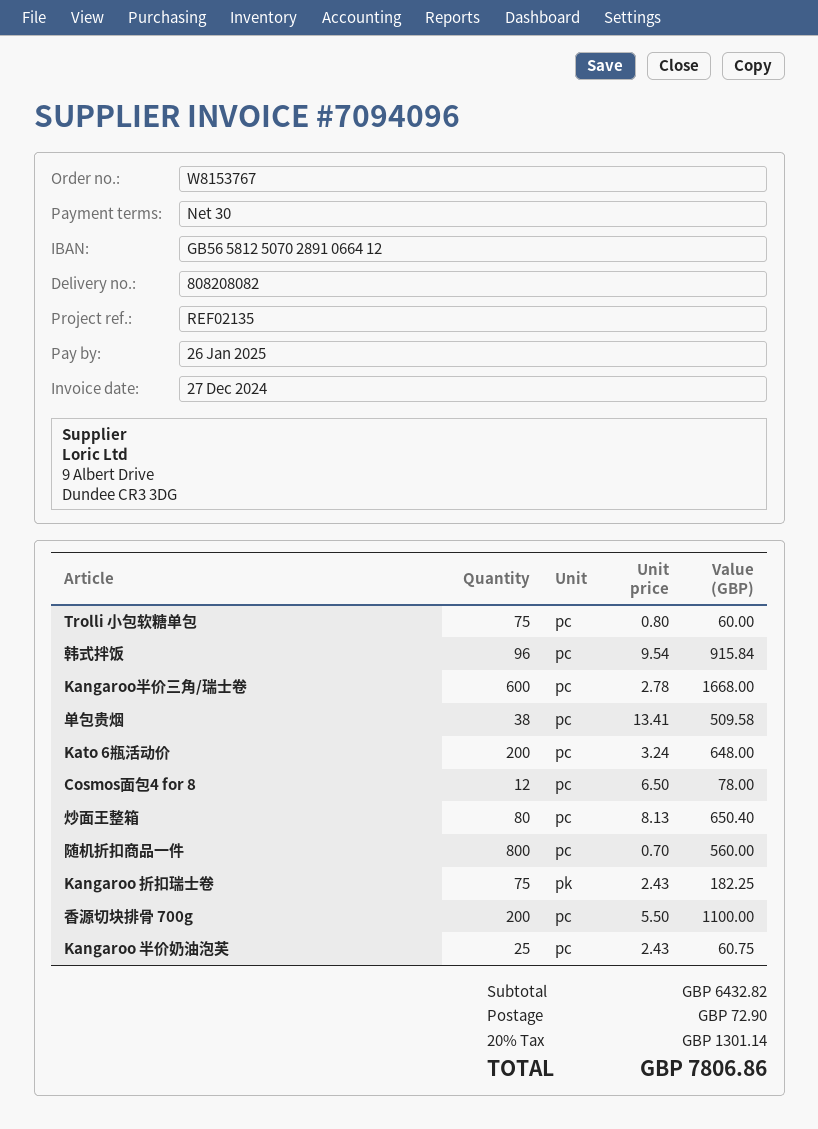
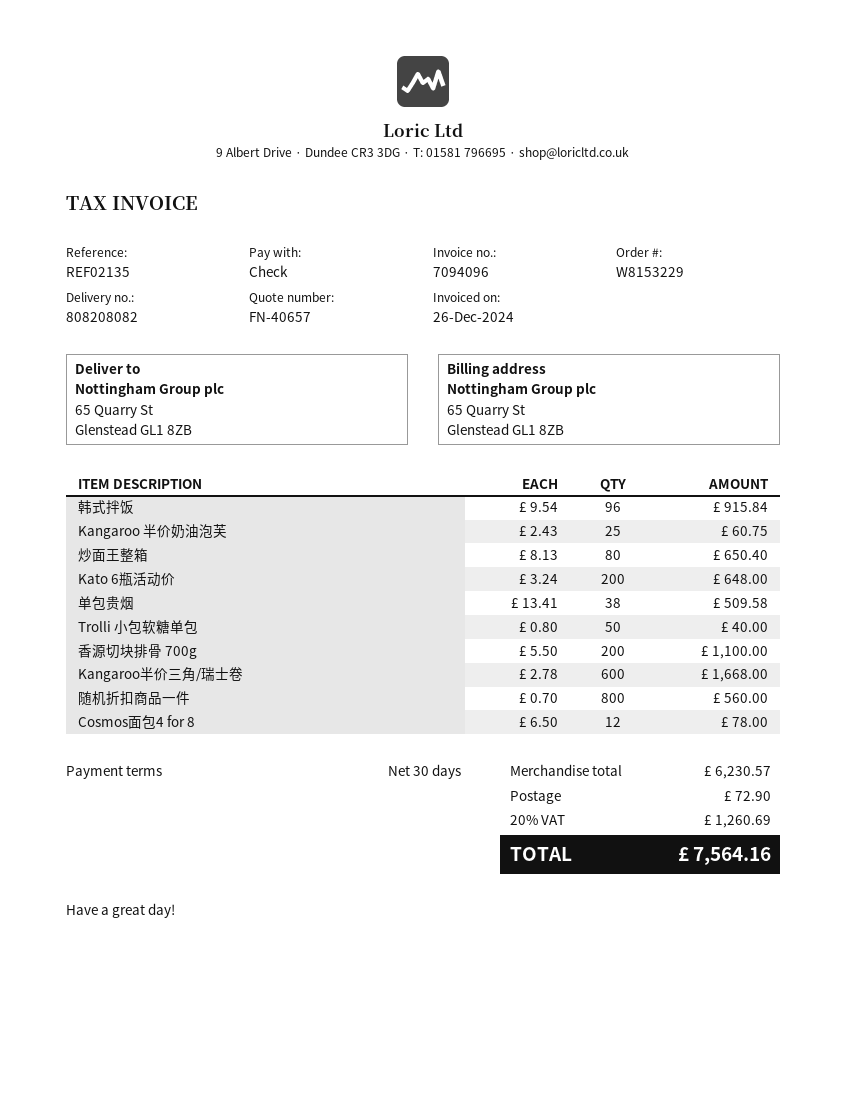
order number: W8153767 -> W8153229
invoice date: 2024-12-27 -> 2024-12-26
Trolli 小包软糖单包: 75 x 0.80 = 60.00 -> 50 x 0.80 = 40.00
Kangaroo 折扣瑞士卷: 75 x 2.43 = 182.25 -> none
subtotal: 6432.82 -> 6230.57
tax: 20% = 1301.14 -> 20% = 1260.69
total: 7806.86 -> 7564.16

